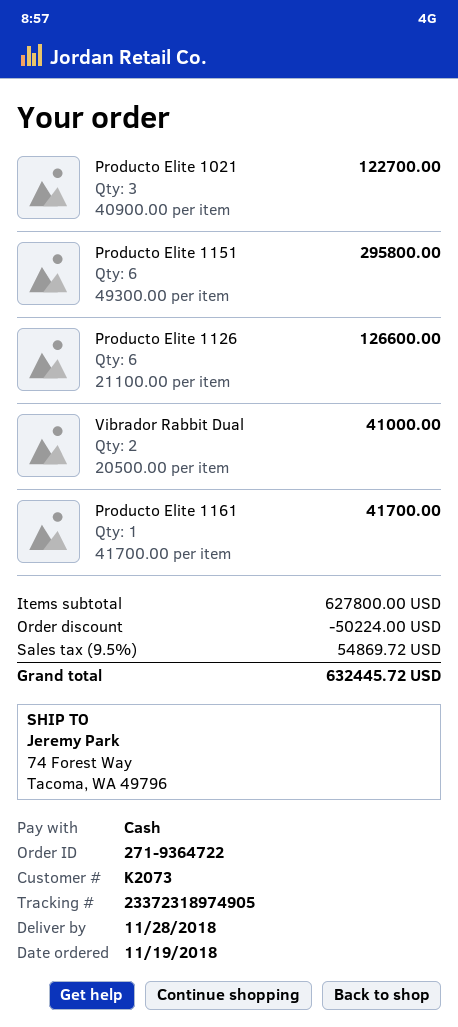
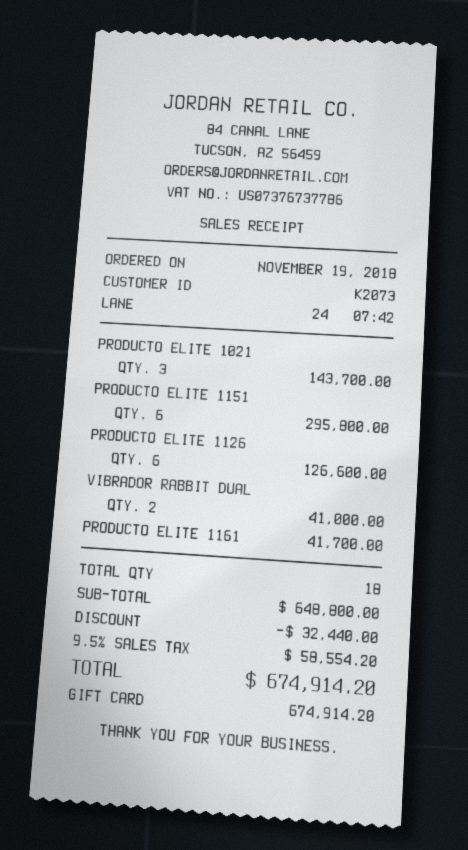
payment method: cash -> gift card
Producto Elite 1021: 3 for 122700.00 -> 3 for 143700.00
subtotal: 627800.00 -> 648800.00
discount: 50224.00 -> 32440.00
tax: 9.5% = 54869.72 -> 9.5% = 58554.20
total: 632445.72 -> 674914.20

